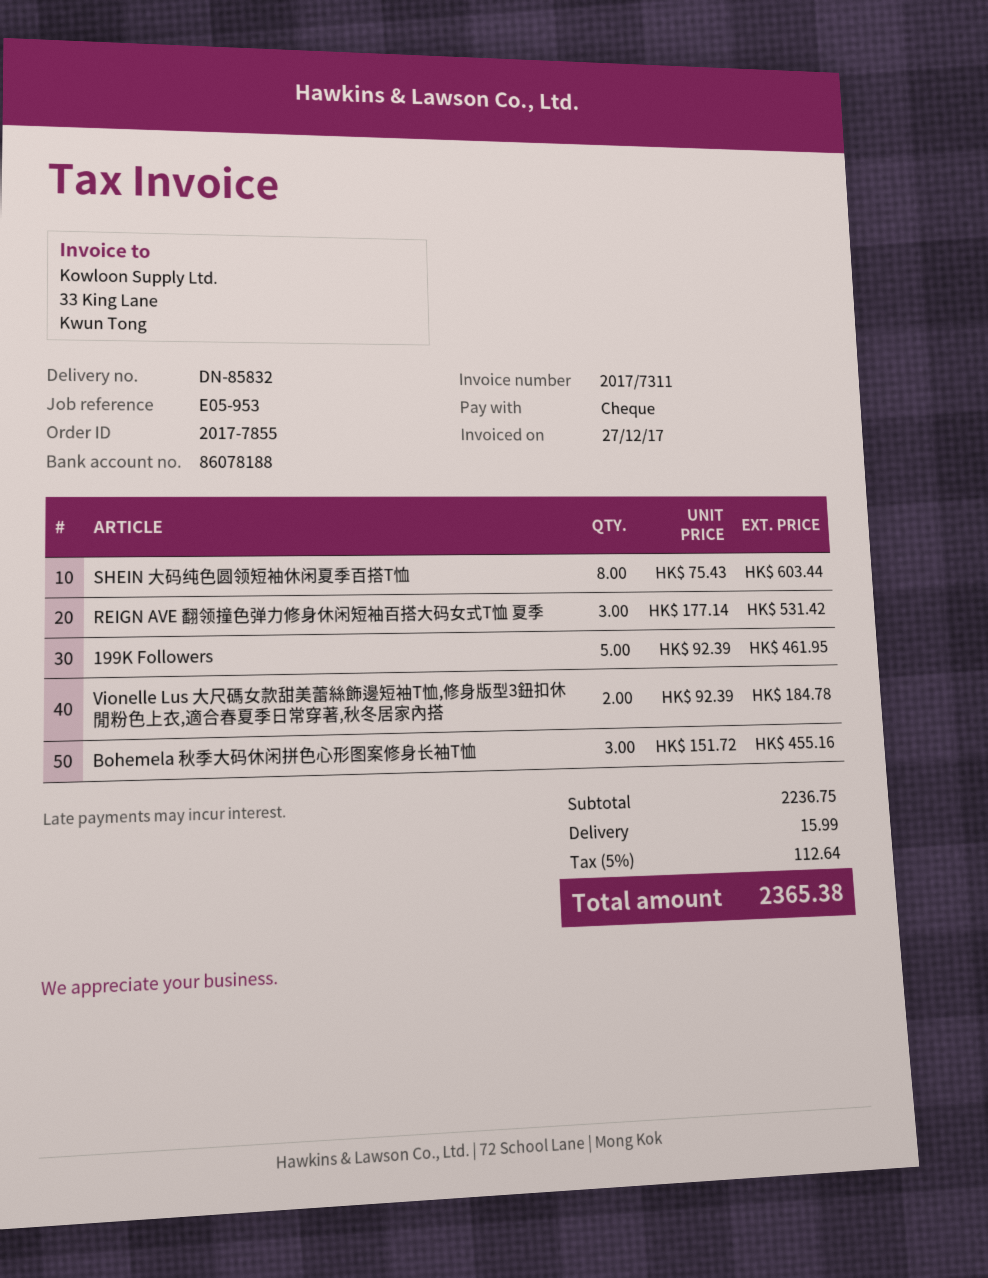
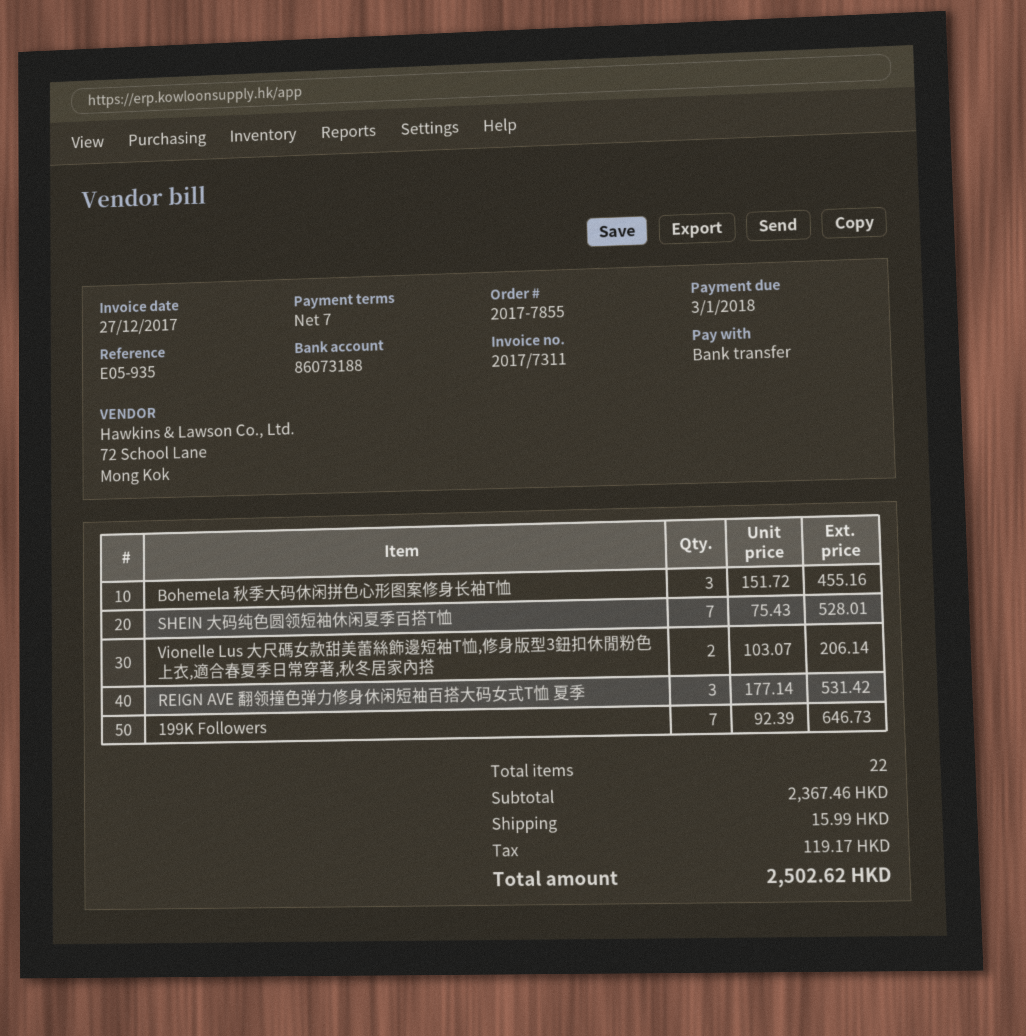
reference: E05-953 -> E05-935
payment method: cheque -> bank transfer
bank account: 86078188 -> 86073188
SHEIN 大码纯色圆领短袖休闲夏季百搭T恤: 8 x 75.43 = 603.44 -> 7 x 75.43 = 528.01
199K Followers: 5 x 92.39 = 461.95 -> 7 x 92.39 = 646.73
Vionelle Lus 大尺碼女款甜美蕾絲飾邊短袖T恤,修身版型3鈕扣休閒粉色上衣,適合春夏季日常穿著,秋冬居家內搭: 2 x 92.39 = 184.78 -> 2 x 103.07 = 206.14
subtotal: 2236.75 -> 2367.46
tax: 112.64 -> 119.17
total: 2365.38 -> 2502.62

